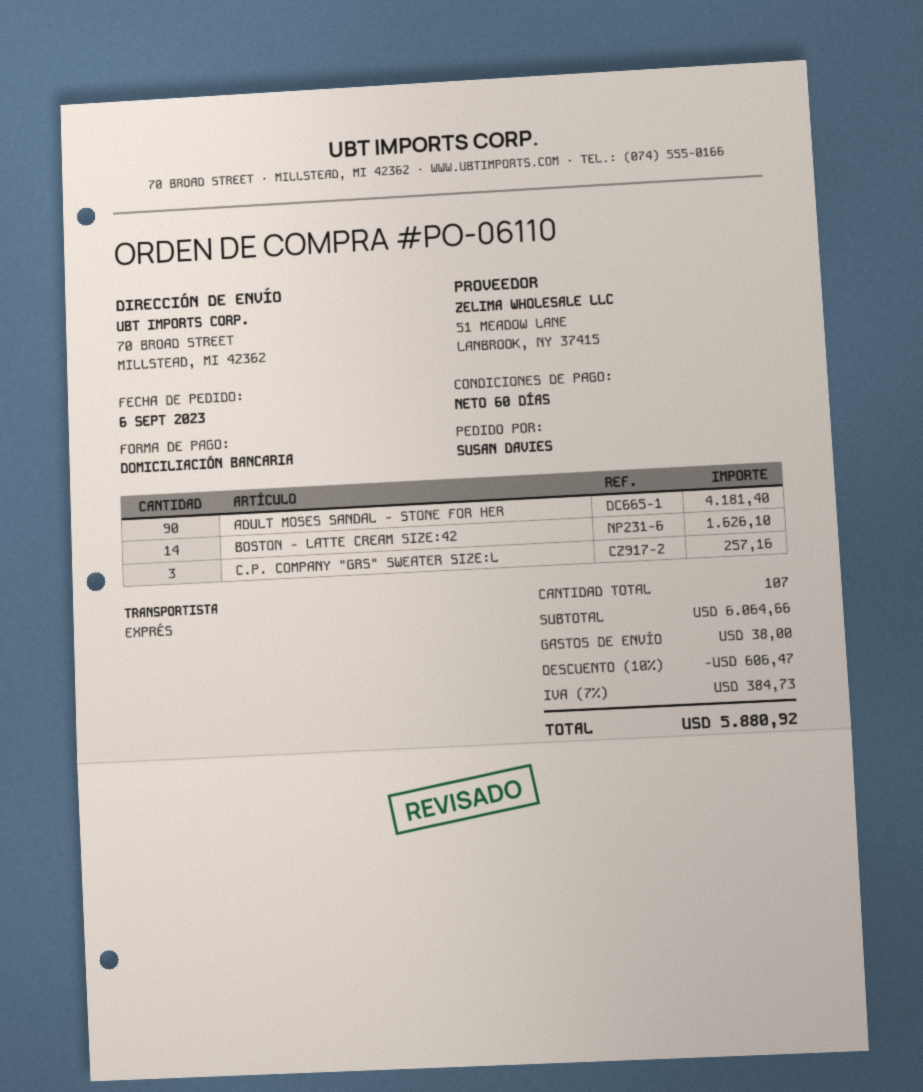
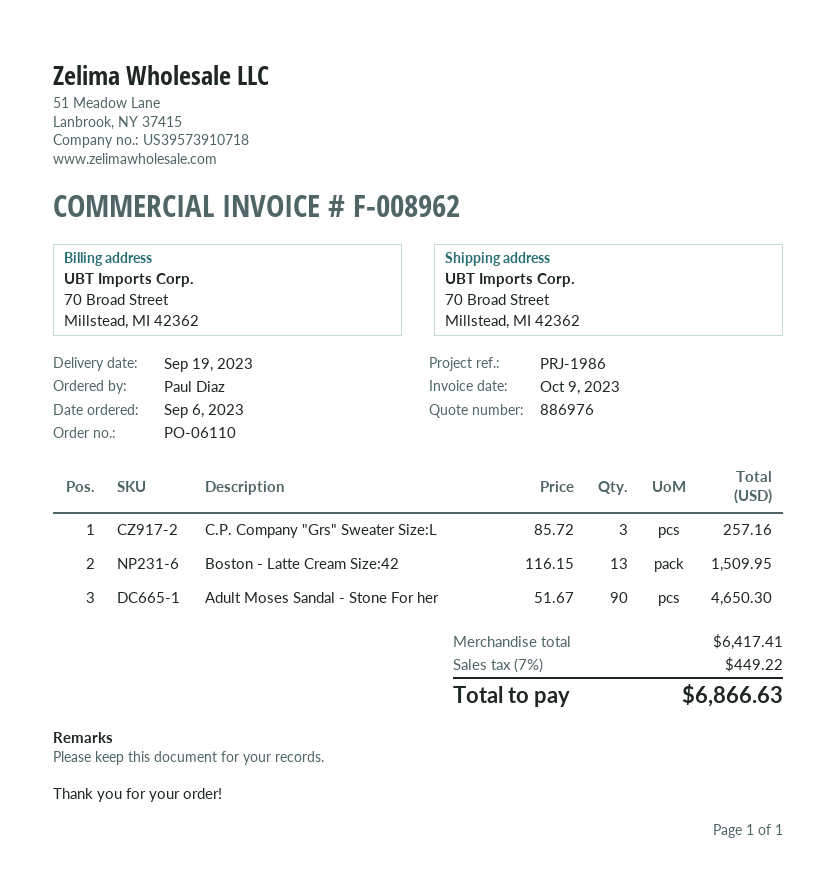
ordered by: SUSAN DAVIES -> Paul Diaz
ADULT MOSES SANDAL - STONE FOR HER: 90 for 4181.40 -> 90 for 4650.30
BOSTON - LATTE CREAM SIZE:42: 14 for 1626.10 -> 13 for 1509.95
subtotal: 6064.66 -> 6417.41
discount: 10% = 606.47 -> none
shipping: 38.00 -> none
tax: 7% = 384.73 -> 7% = 449.22
total: 5880.92 -> 6866.63

